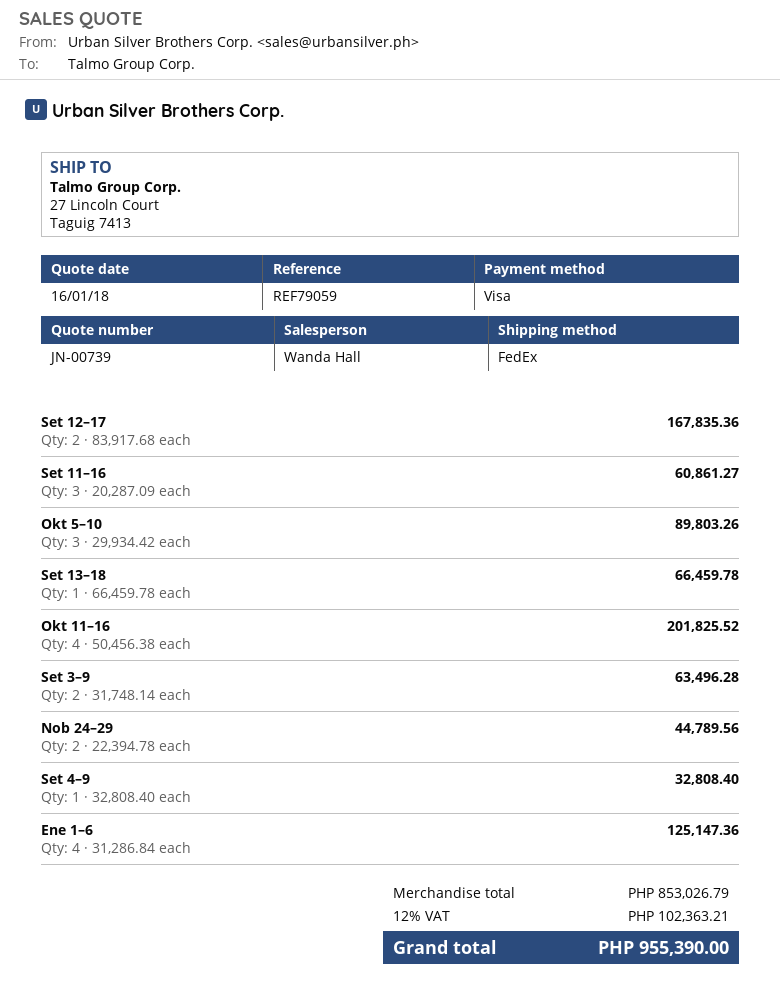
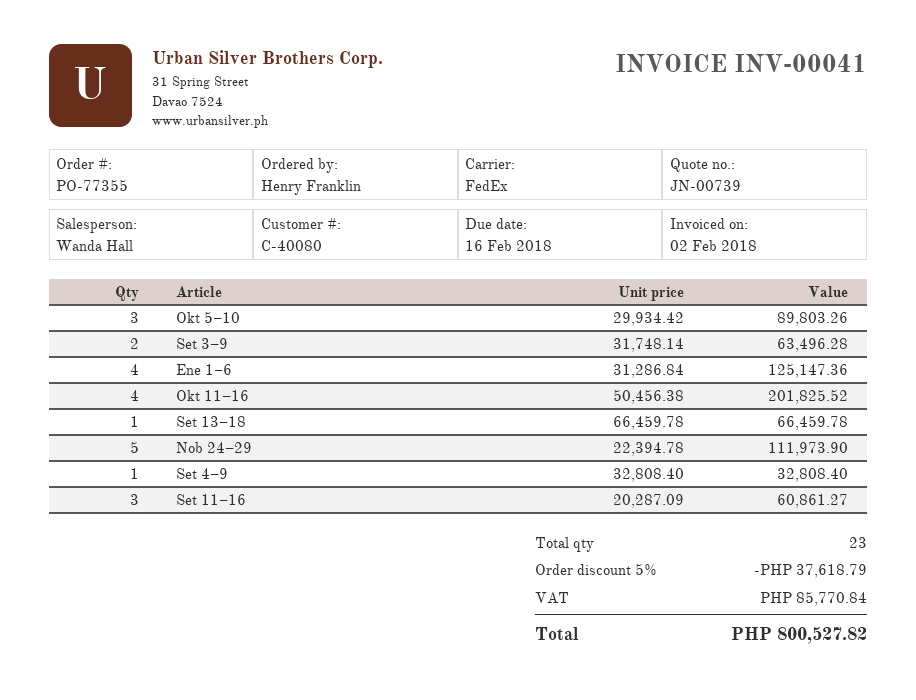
Set 12–17: 2 x 83917.68 = 167835.36 -> none
Nob 24–29: 2 x 22394.78 = 44789.56 -> 5 x 22394.78 = 111973.90
discount: none -> 5% = 37618.79
tax: 102363.21 -> 85770.84
total: 955390.00 -> 800527.82

